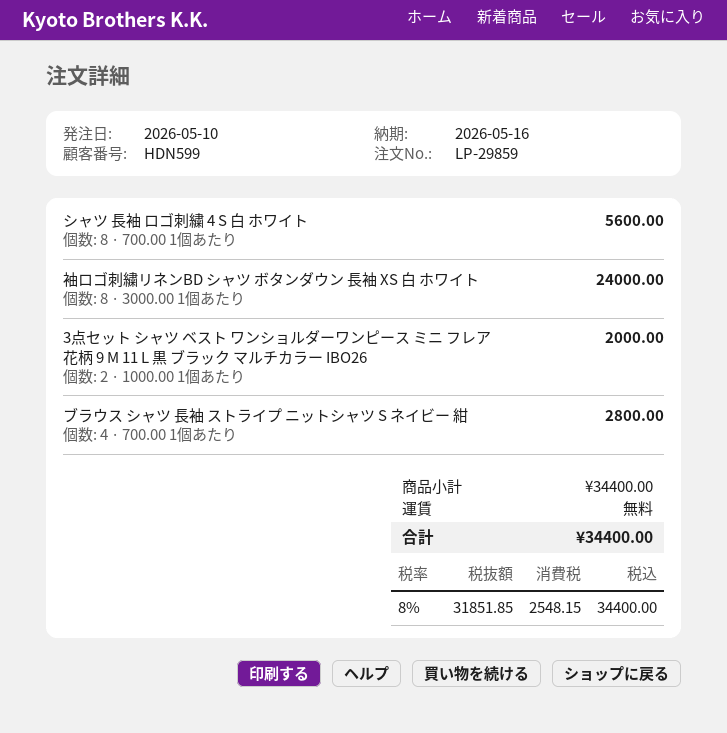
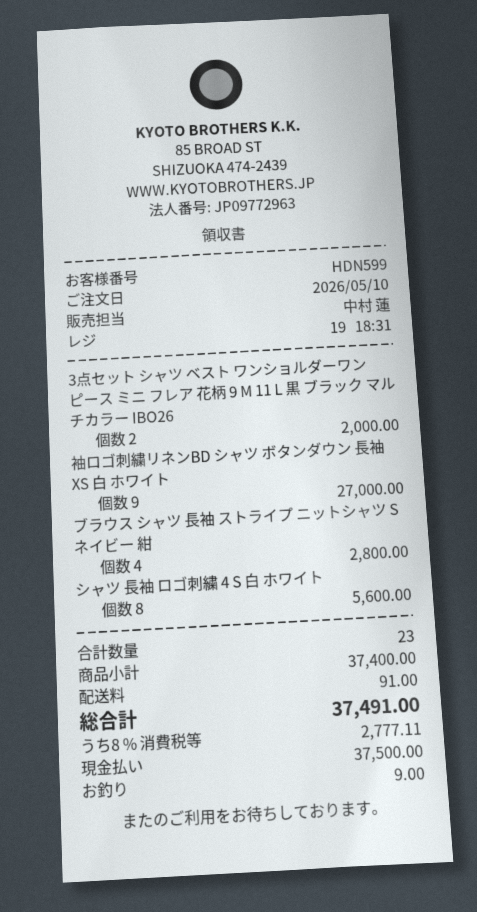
袖ロゴ刺繍リネンBD シャツ ボタンダウン 長袖 XS 白 ホワイト: 8 for 24000.00 -> 9 for 27000.00
subtotal: 34400.00 -> 37400.00
shipping: 0.00 -> 91.00
tax: 8% = 2548.15 -> 8% = 2777.11
total: 34400.00 -> 37491.00

